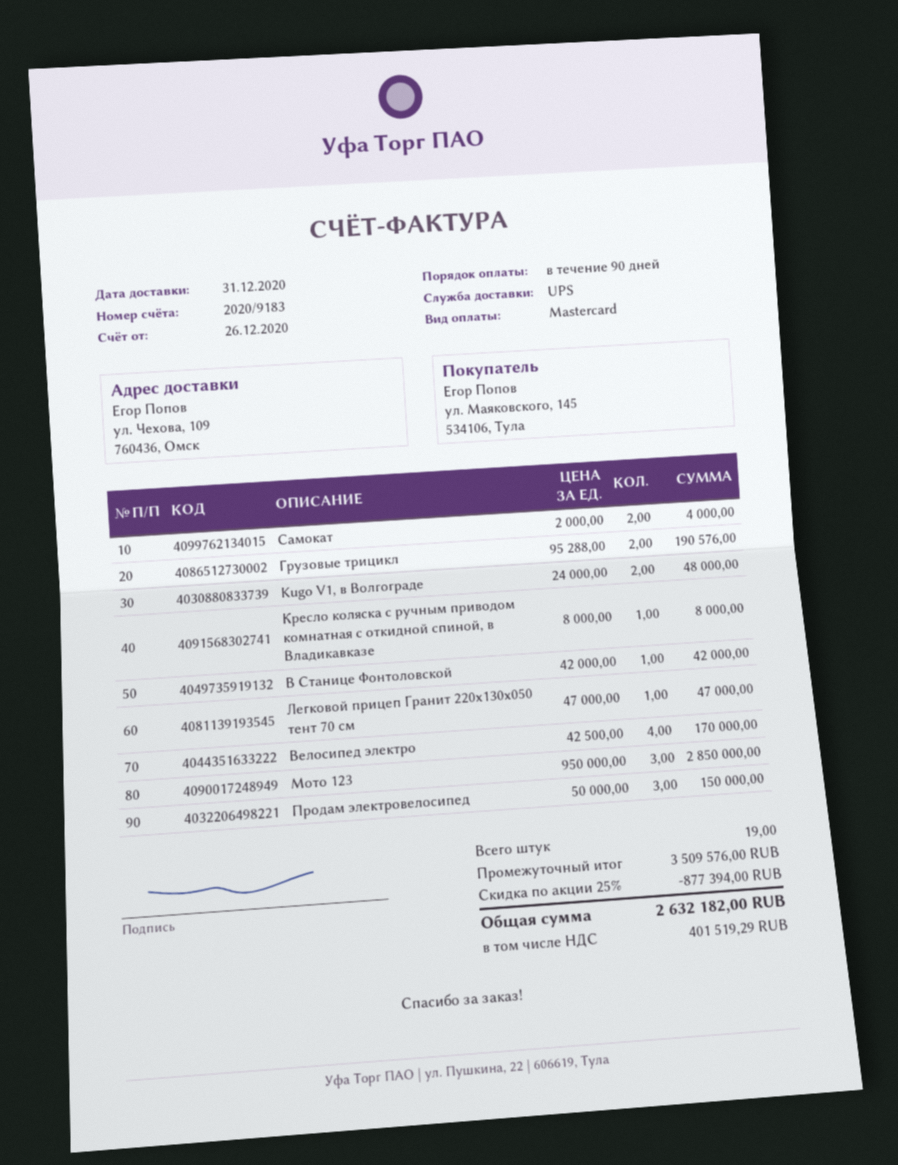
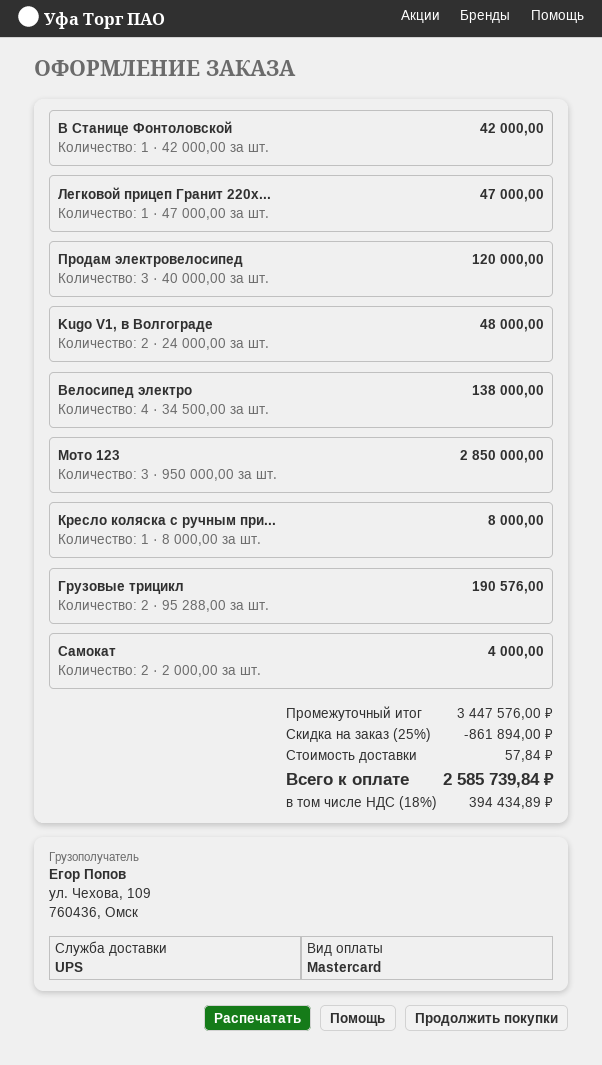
Велосипед электро: 4 x 42500.00 = 170000.00 -> 4 x 34500.00 = 138000.00
Продам электровелосипед: 3 x 50000.00 = 150000.00 -> 3 x 40000.00 = 120000.00
subtotal: 3509576.00 -> 3447576.00
discount: 25% = 877394.00 -> 25% = 861894.00
shipping: none -> 57.84
tax: 401519.29 -> 394434.89
total: 2632182.00 -> 2585739.84

